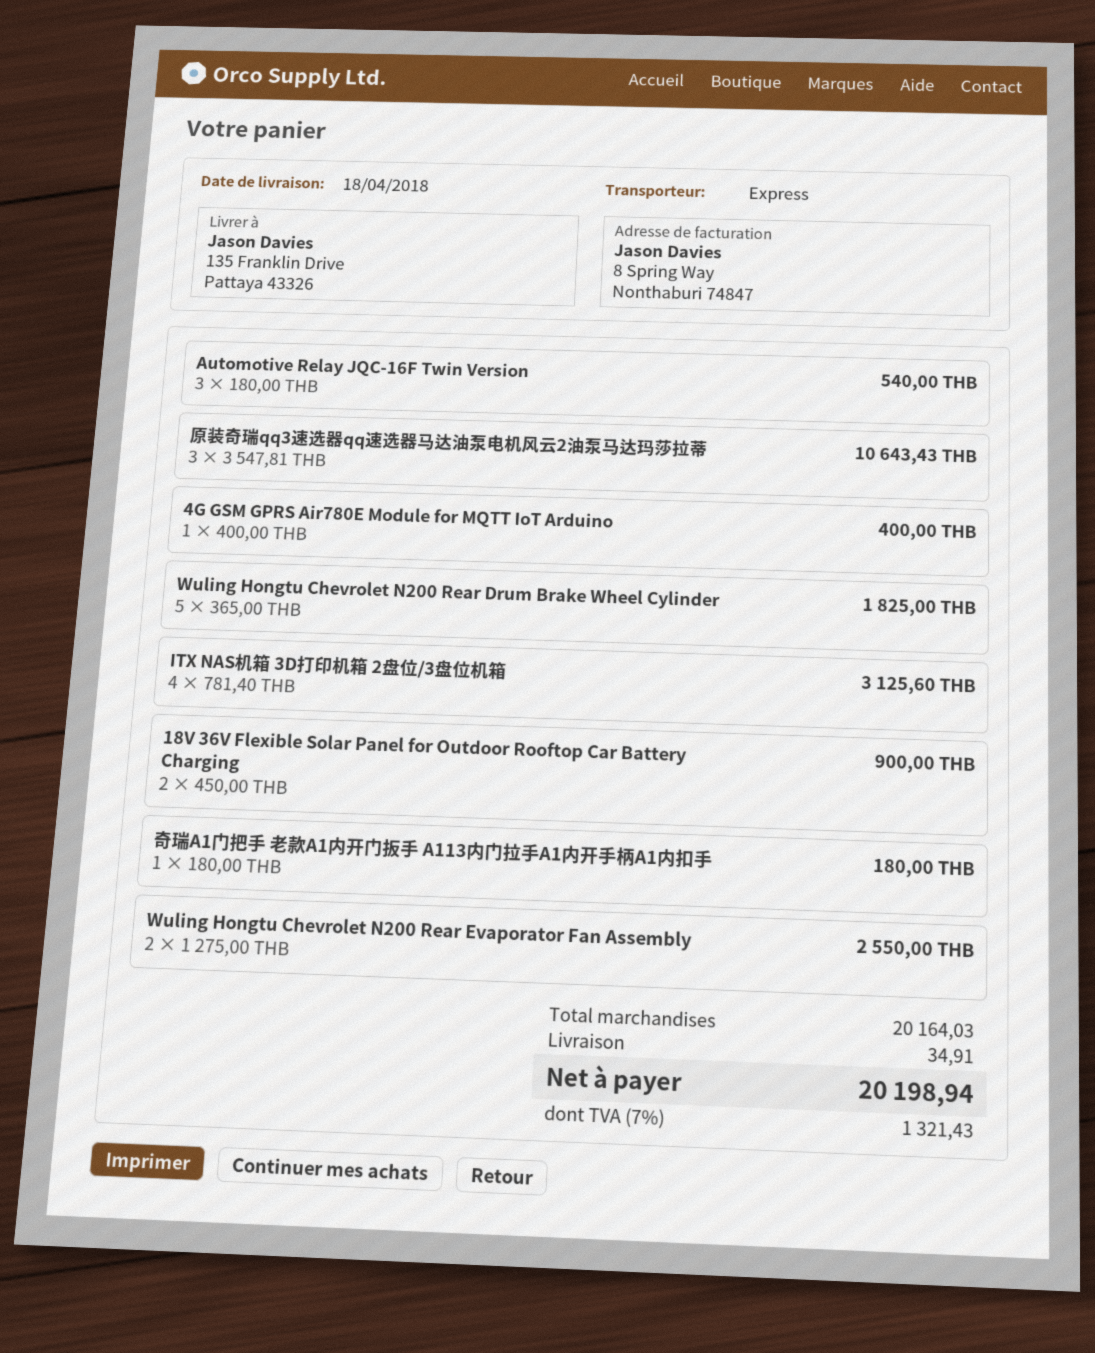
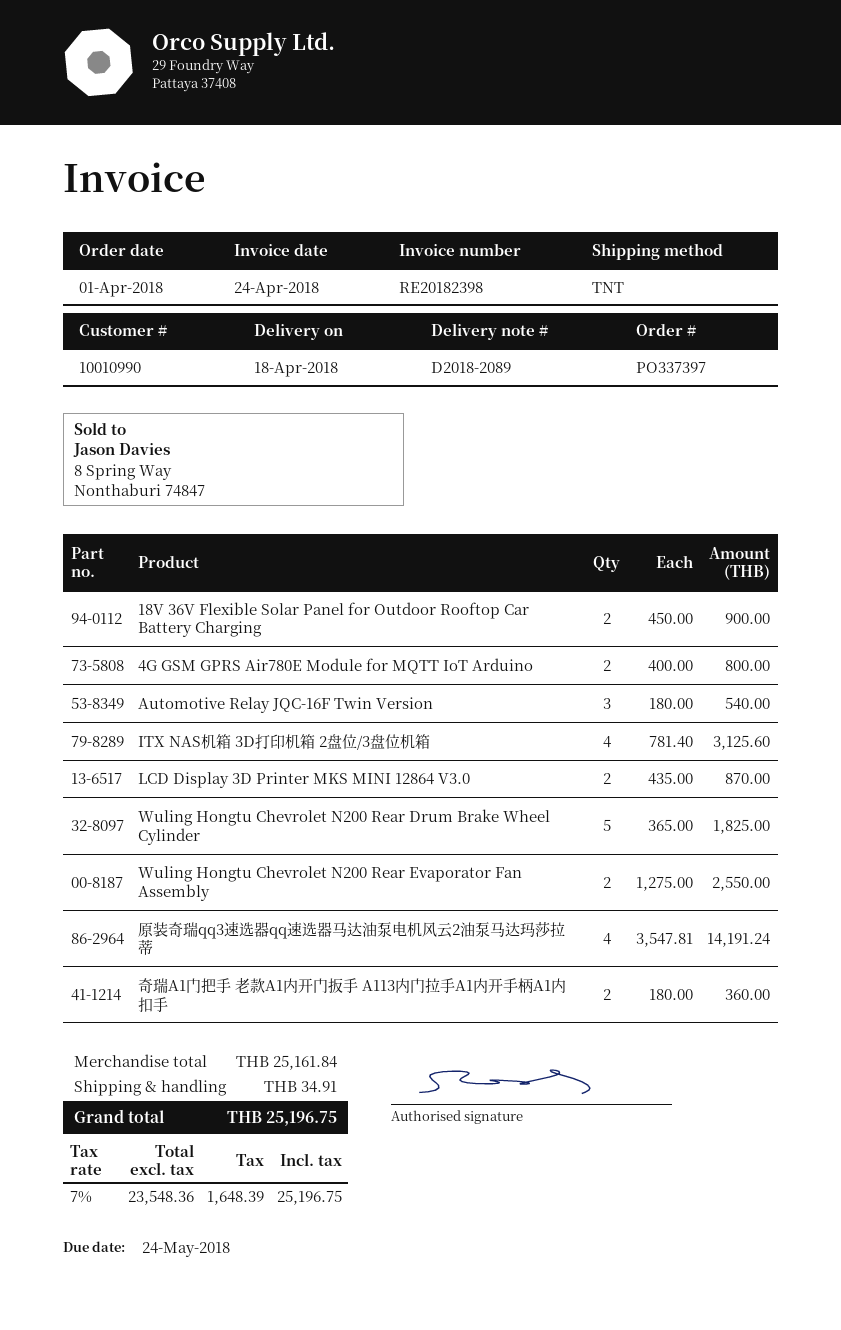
shipping method: express -> TNT
原装奇瑞qq3速选器qq速选器马达油泵电机风云2油泵马达玛莎拉蒂: 3 x 3547.81 = 10643.43 -> 4 x 3547.81 = 14191.24
4G GSM GPRS Air780E Module for MQTT IoT Arduino: 1 x 400.00 = 400.00 -> 2 x 400.00 = 800.00
奇瑞A1门把手 老款A1内开门扳手 A113内门拉手A1内开手柄A1内扣手: 1 x 180.00 = 180.00 -> 2 x 180.00 = 360.00
LCD Display 3D Printer MKS MINI 12864 V3.0: none -> 2 x 435.00 = 870.00
subtotal: 20164.03 -> 25161.84
tax: 7% = 1321.43 -> 7% = 1648.39
total: 20198.94 -> 25196.75

